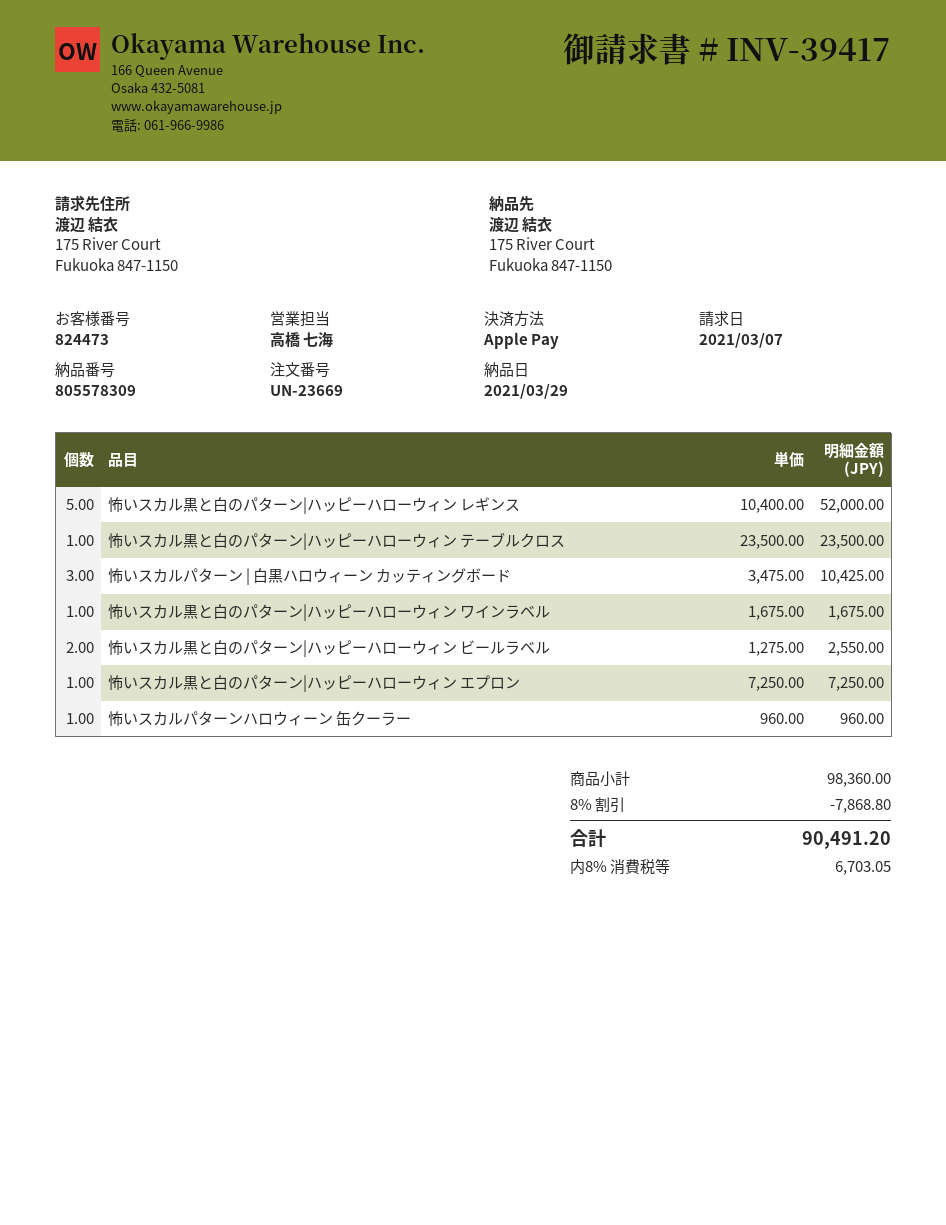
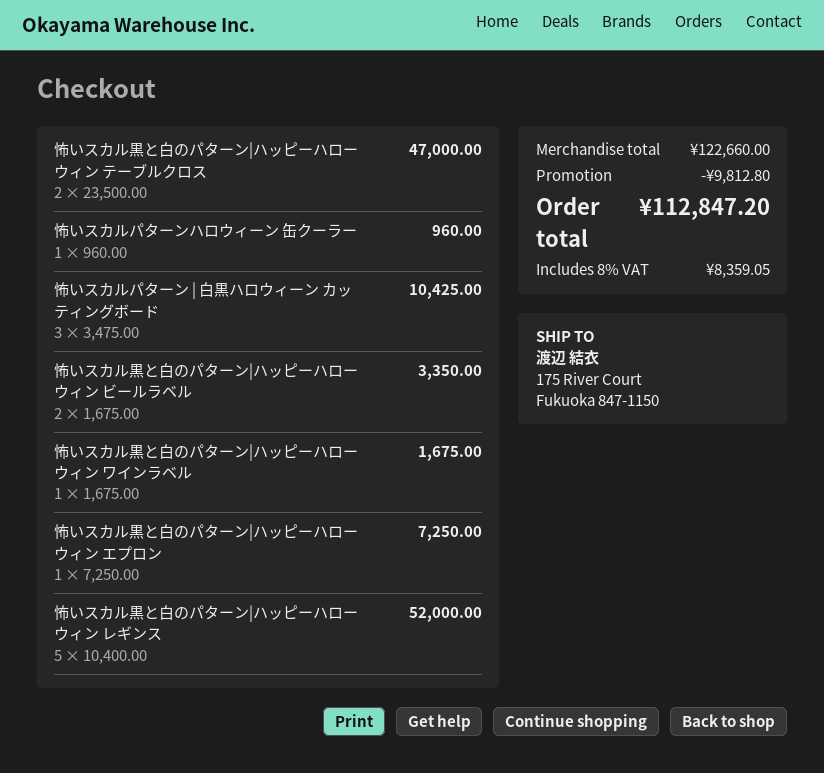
怖いスカル黒と白のパターン|ハッピーハローウィン テーブルクロス: 1 x 23500.00 = 23500.00 -> 2 x 23500.00 = 47000.00
怖いスカル黒と白のパターン|ハッピーハローウィン ビールラベル: 2 x 1275.00 = 2550.00 -> 2 x 1675.00 = 3350.00
subtotal: 98360.00 -> 122660.00
discount: 7868.80 -> 9812.80
tax: 8% = 6703.05 -> 8% = 8359.05
total: 90491.20 -> 112847.20

